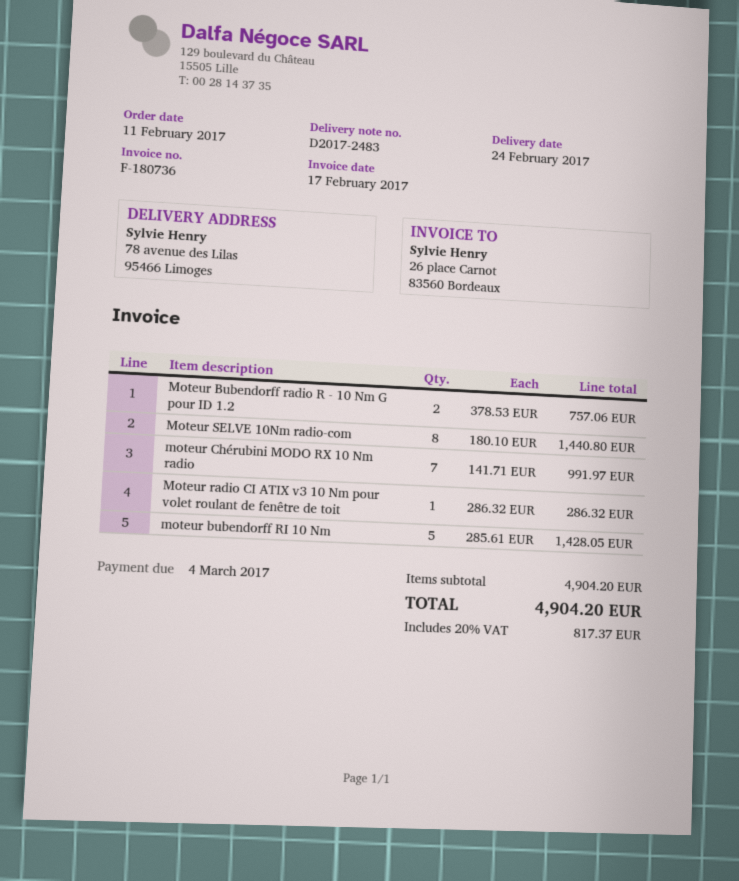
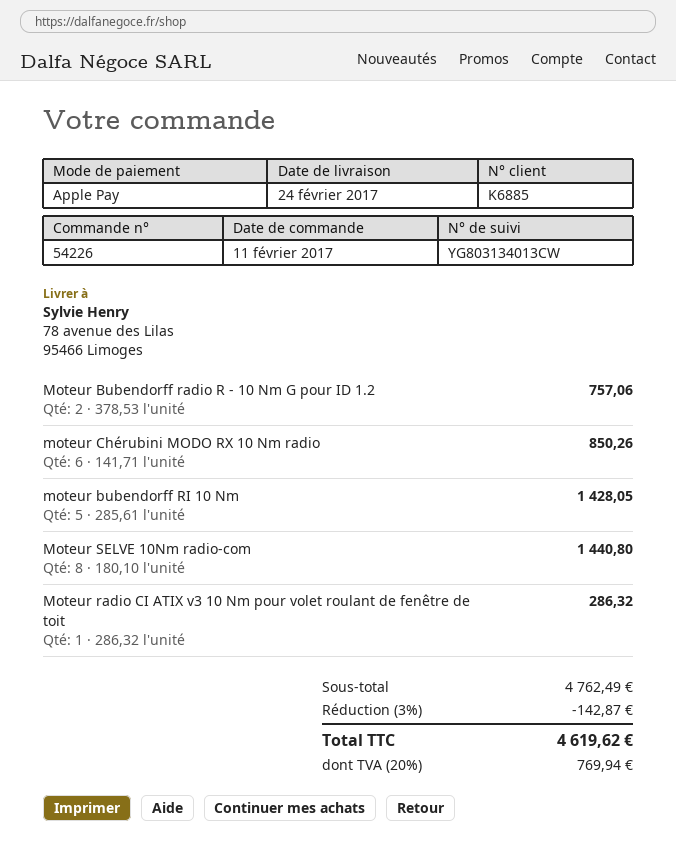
moteur Chérubini MODO RX 10 Nm radio: 7 x 141.71 = 991.97 -> 6 x 141.71 = 850.26
subtotal: 4904.20 -> 4762.49
discount: none -> 3% = 142.87
tax: 20% = 817.37 -> 20% = 769.94
total: 4904.20 -> 4619.62

